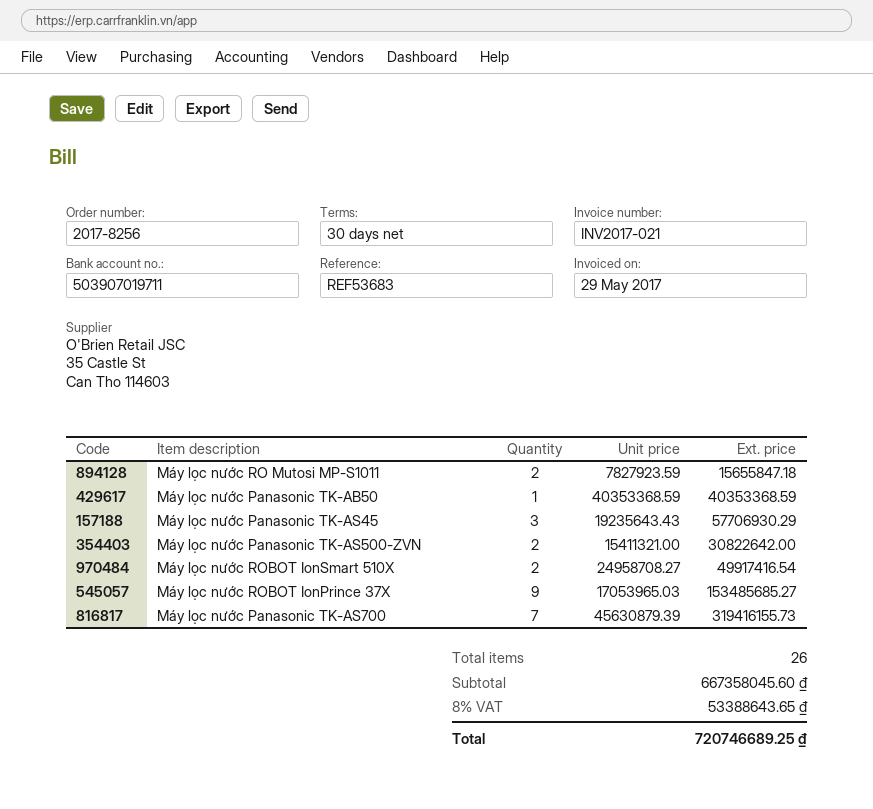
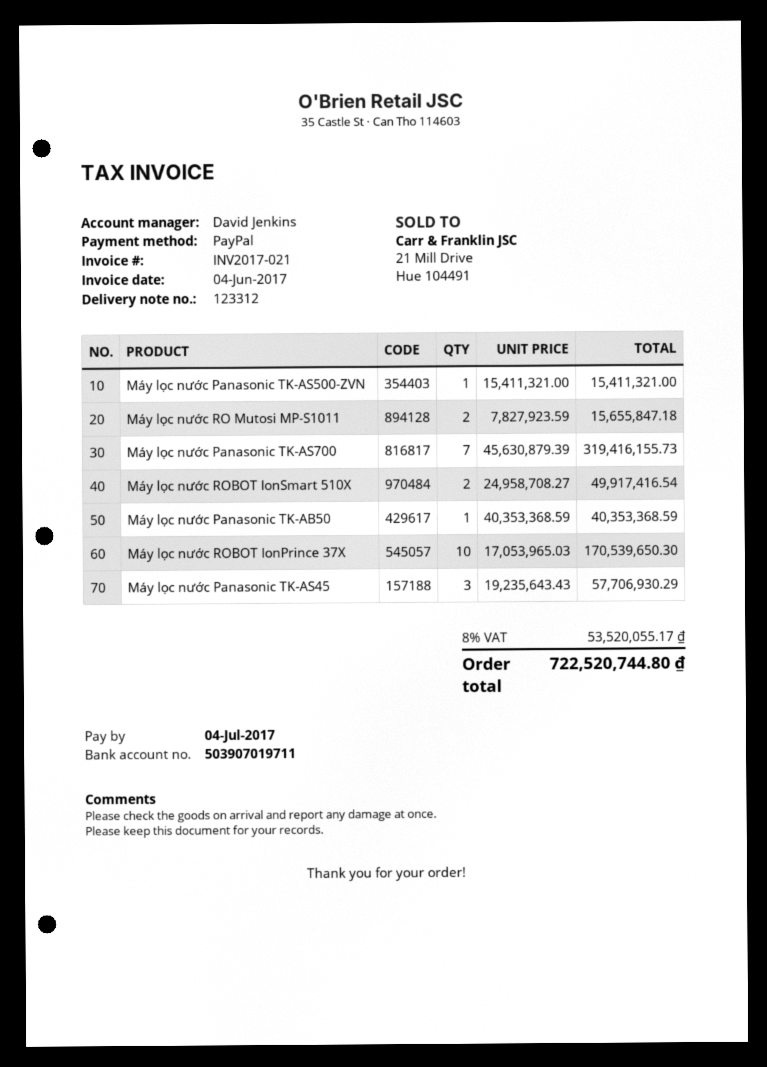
invoice date: 2017-05-29 -> 2017-06-04
Máy lọc nước Panasonic TK-AS500-ZVN: 2 x 15411321.00 = 30822642.00 -> 1 x 15411321.00 = 15411321.00
Máy lọc nước ROBOT IonPrince 37X: 9 x 17053965.03 = 153485685.27 -> 10 x 17053965.03 = 170539650.30
tax: 8% = 53388643.65 -> 8% = 53520055.17
total: 720746689.25 -> 722520744.80

